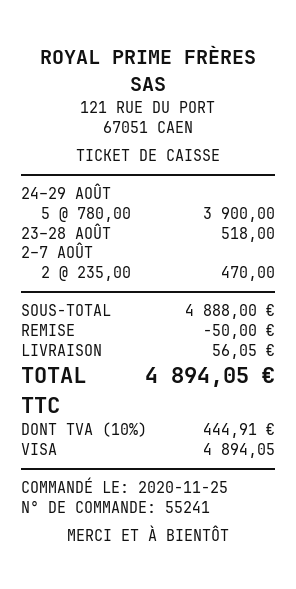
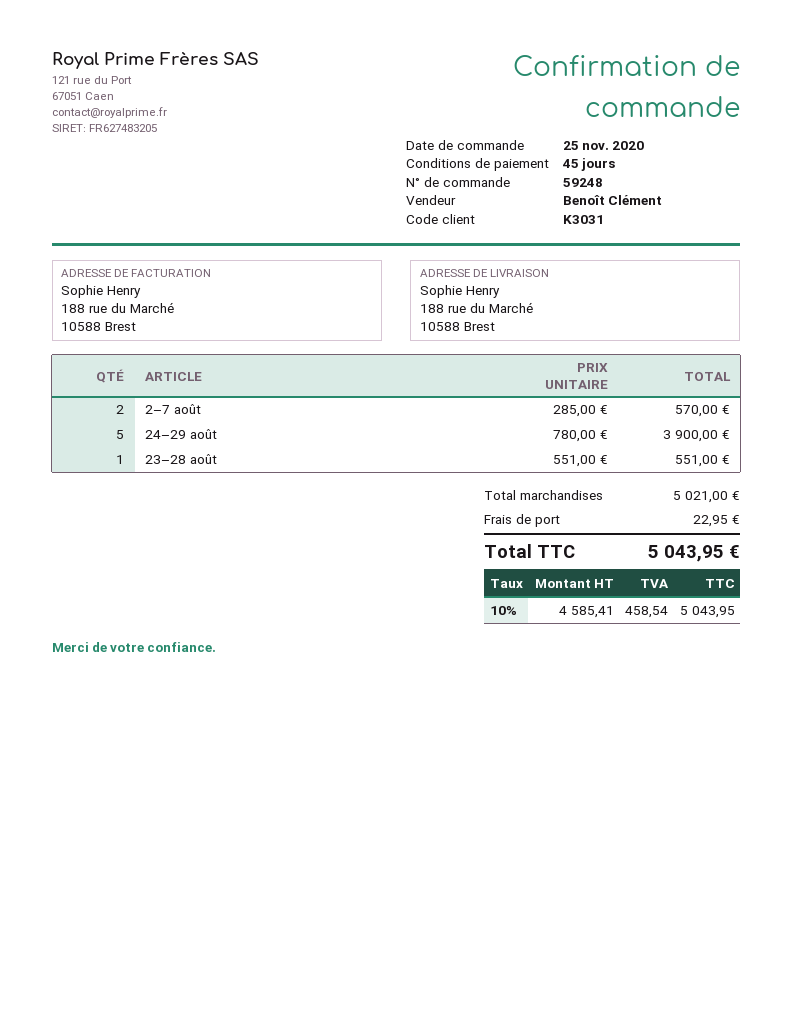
order number: 55241 -> 59248
23–28 AOÛT: 1 x 518.00 = 518.00 -> 1 x 551.00 = 551.00
2–7 AOÛT: 2 x 235.00 = 470.00 -> 2 x 285.00 = 570.00
subtotal: 4888.00 -> 5021.00
discount: 50.00 -> none
shipping: 56.05 -> 22.95
tax: 10% = 444.91 -> 10% = 458.54
total: 4894.05 -> 5043.95

